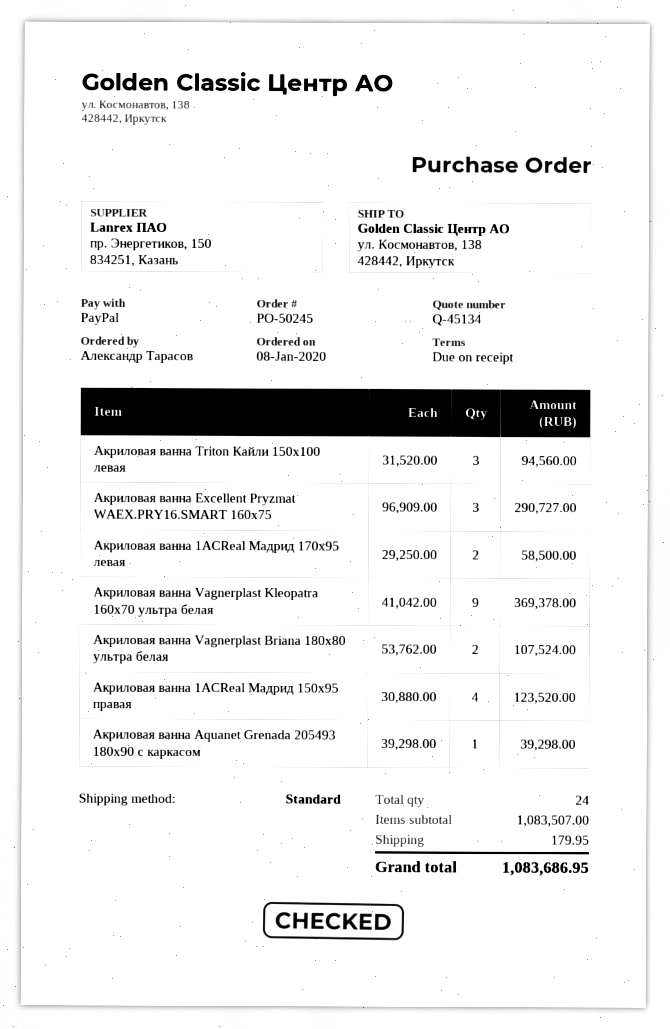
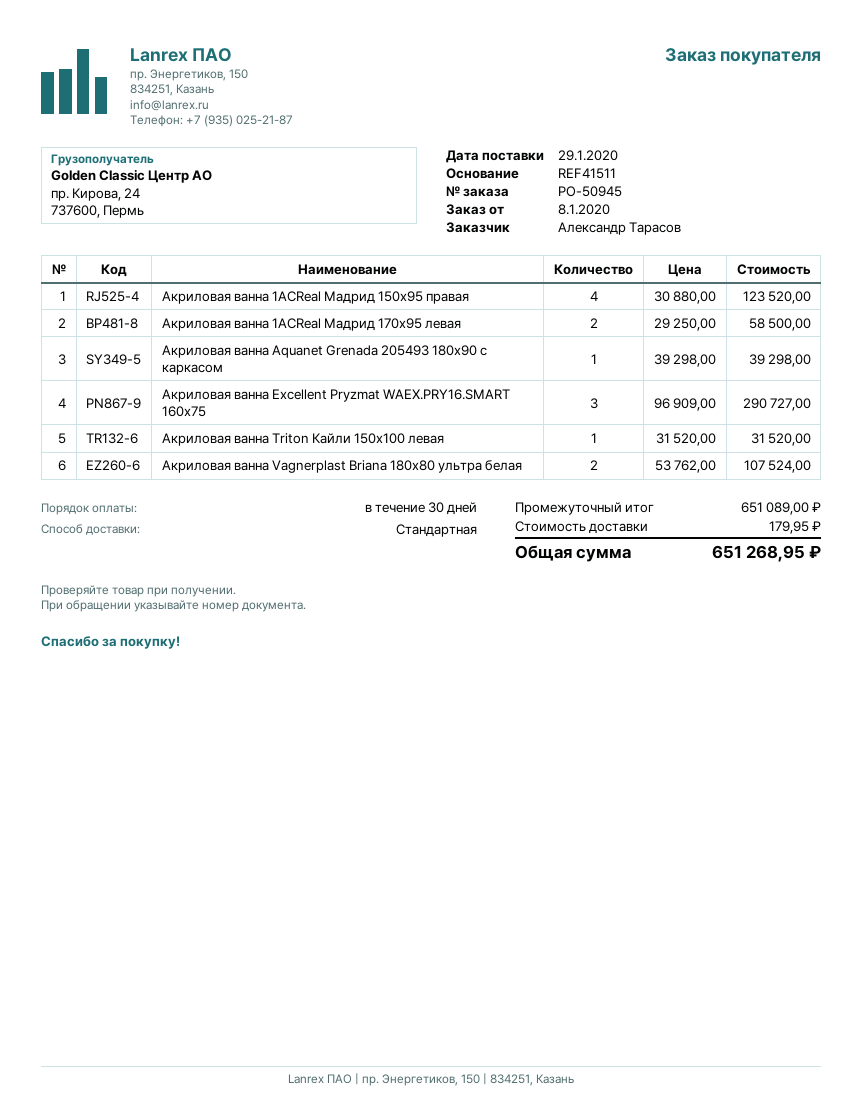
order number: PO-50245 -> PO-50945
payment terms: on receipt -> 30 days
ship to: ул. Космонавтов, 138, 428442, Иркутск -> пр. Кирова, 24, 737600, Пермь
Акриловая ванна Triton Кайли 150x100 левая: 3 x 31520.00 = 94560.00 -> 1 x 31520.00 = 31520.00
Акриловая ванна Vagnerplast Kleopatra 160x70 ультра белая: 9 x 41042.00 = 369378.00 -> none
subtotal: 1083507.00 -> 651089.00
total: 1083686.95 -> 651268.95

